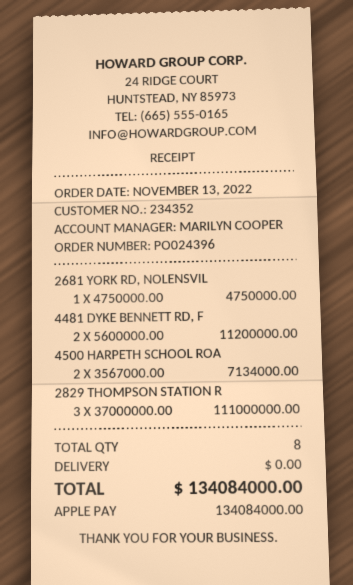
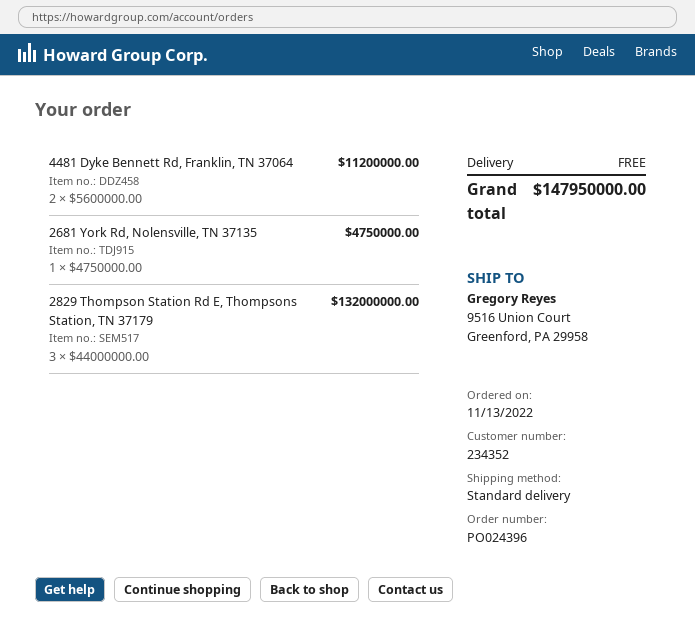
4500 HARPETH SCHOOL ROA: 2 x 3567000.00 = 7134000.00 -> none
2829 THOMPSON STATION R: 3 x 37000000.00 = 111000000.00 -> 3 x 44000000.00 = 132000000.00
total: 134084000.00 -> 147950000.00

